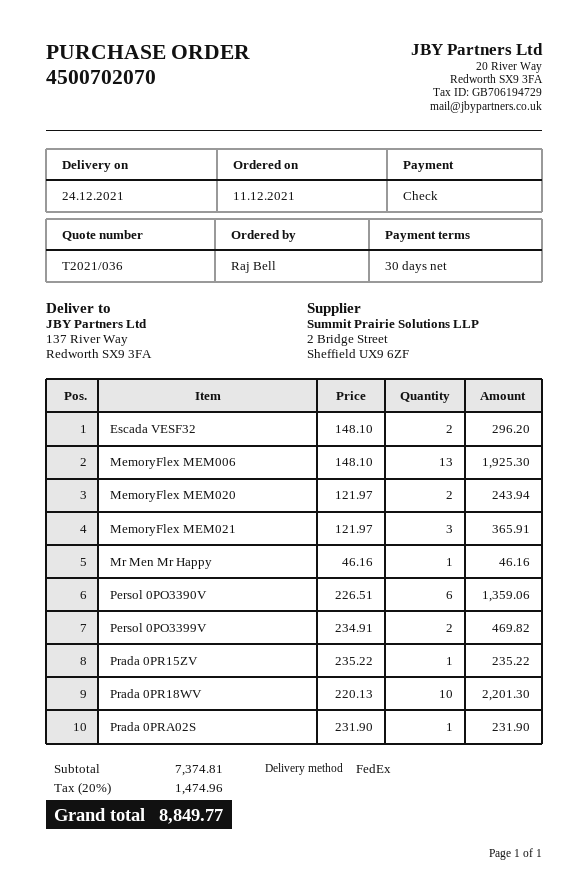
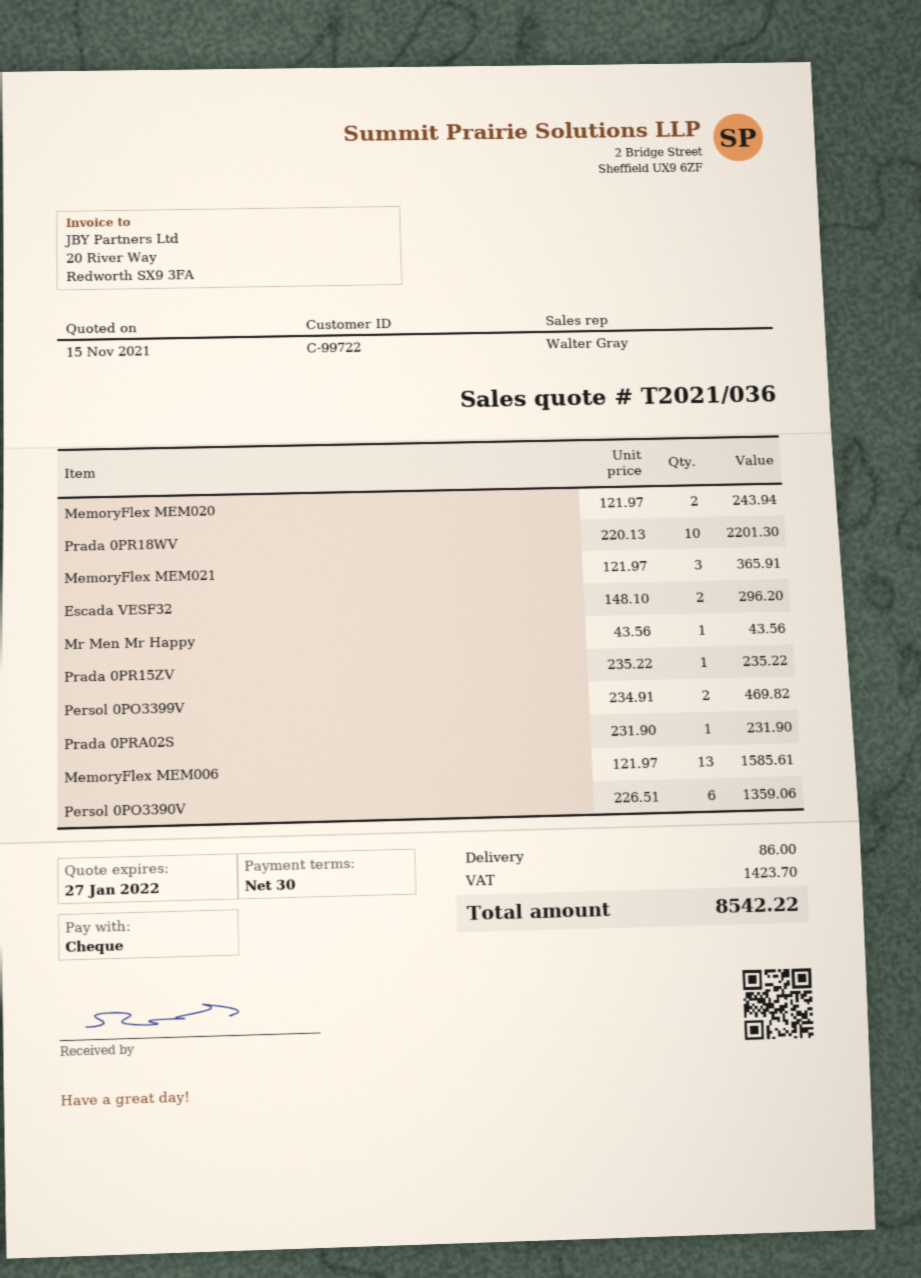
MemoryFlex MEM006: 13 x 148.10 = 1925.30 -> 13 x 121.97 = 1585.61
Mr Men Mr Happy: 1 x 46.16 = 46.16 -> 1 x 43.56 = 43.56
shipping: none -> 86.00
tax: 1474.96 -> 1423.70
total: 8849.77 -> 8542.22

